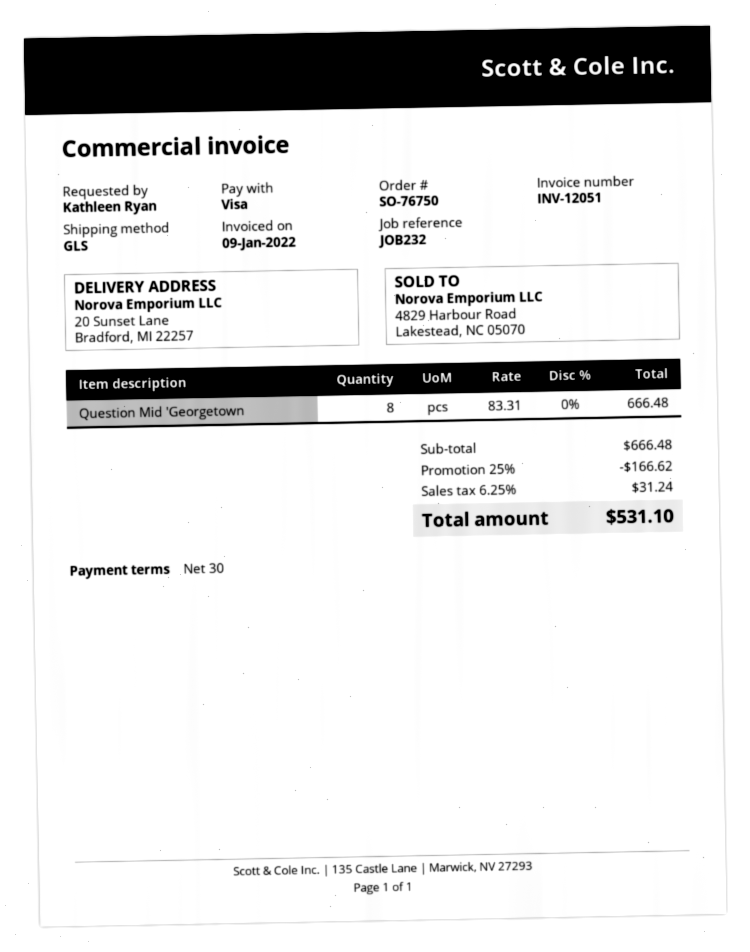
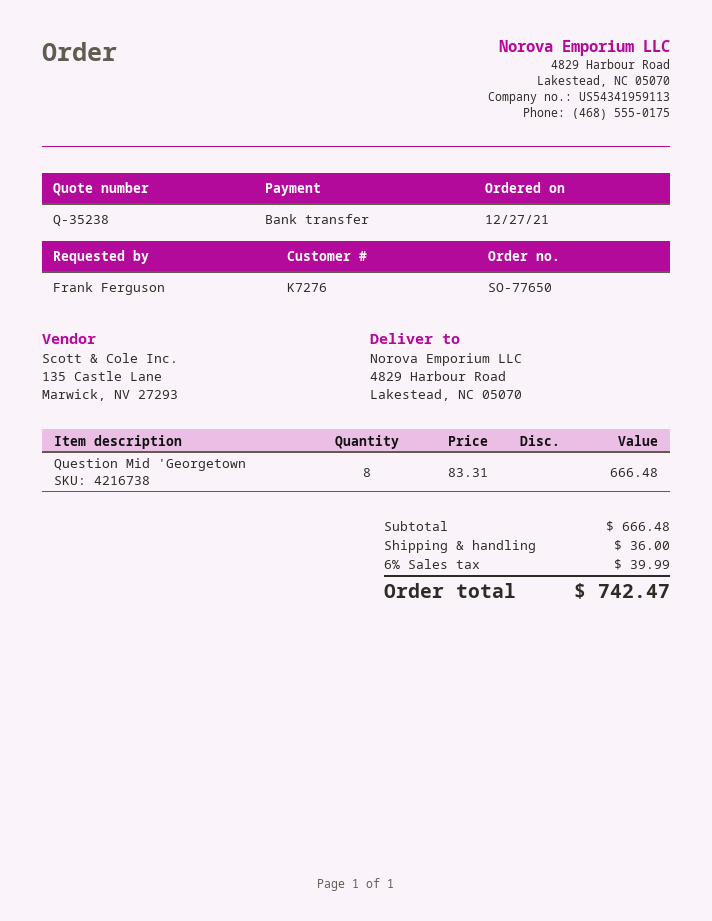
order number: SO-76750 -> SO-77650
ordered by: Kathleen Ryan -> Frank Ferguson
payment method: Visa -> bank transfer
ship to: 20 Sunset Lane, Bradford, MI 22257 -> 4829 Harbour Road, Lakestead, NC 05070
discount: 25% = 166.62 -> none
shipping: none -> 36.00
tax: 6.25% = 31.24 -> 6% = 39.99
total: 531.10 -> 742.47

